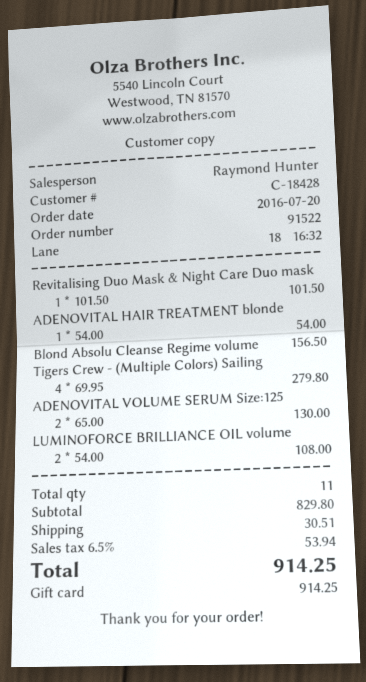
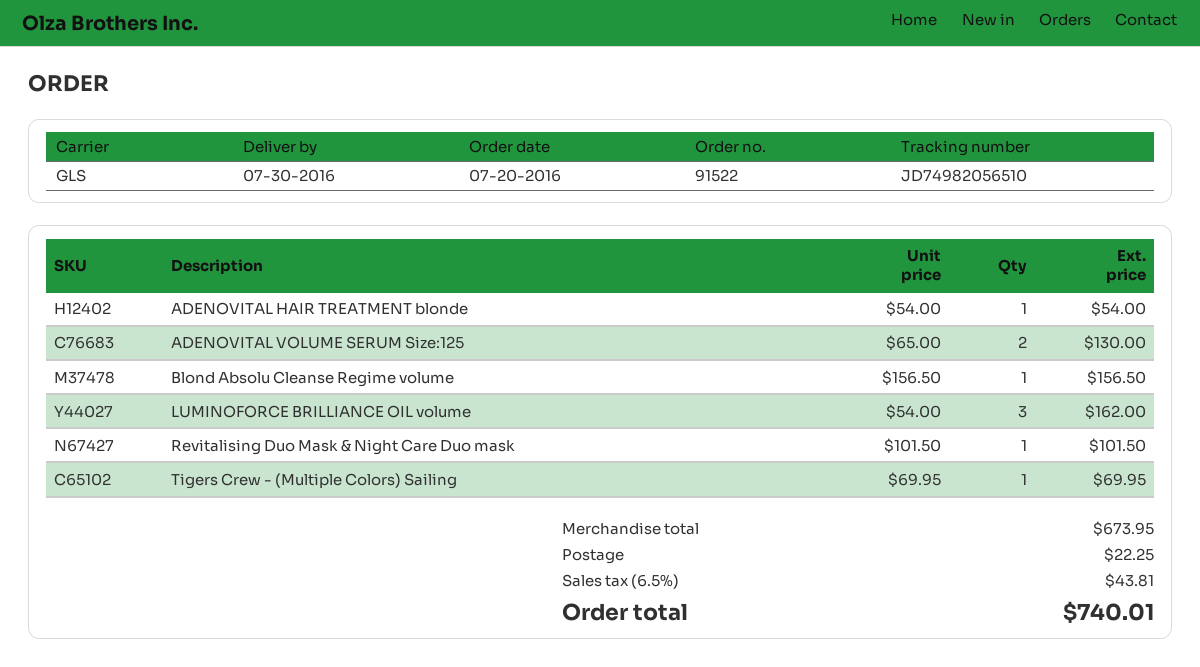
Tigers Crew - (Multiple Colors) Sailing: 4 x 69.95 = 279.80 -> 1 x 69.95 = 69.95
LUMINOFORCE BRILLIANCE OIL volume: 2 x 54.00 = 108.00 -> 3 x 54.00 = 162.00
subtotal: 829.80 -> 673.95
shipping: 30.51 -> 22.25
tax: 6.5% = 53.94 -> 6.5% = 43.81
total: 914.25 -> 740.01

